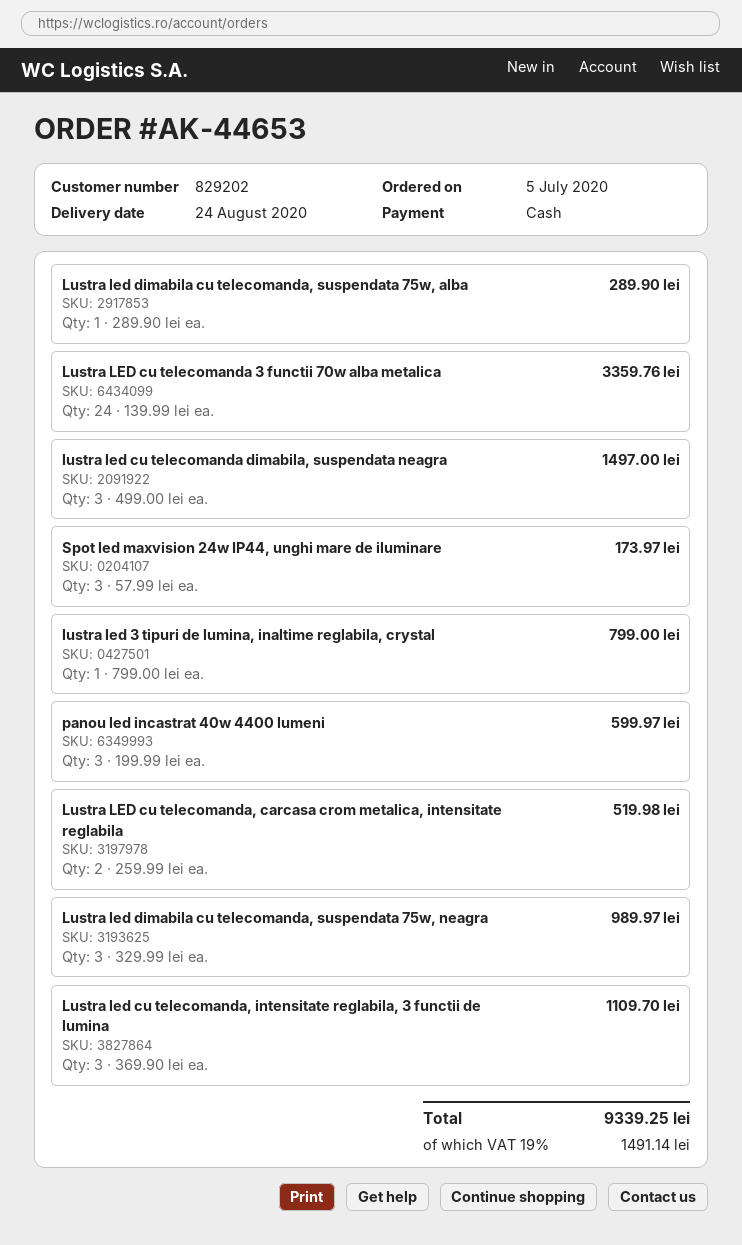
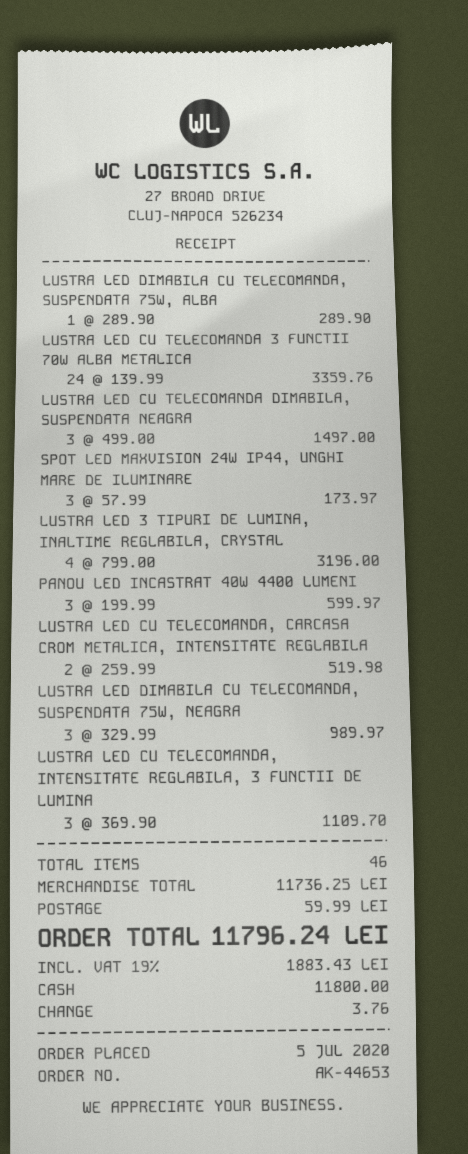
lustra led 3 tipuri de lumina, inaltime reglabila, crystal: 1 x 799.00 = 799.00 -> 4 x 799.00 = 3196.00
shipping: none -> 59.99
tax: 19% = 1491.14 -> 19% = 1883.43
total: 9339.25 -> 11796.24

